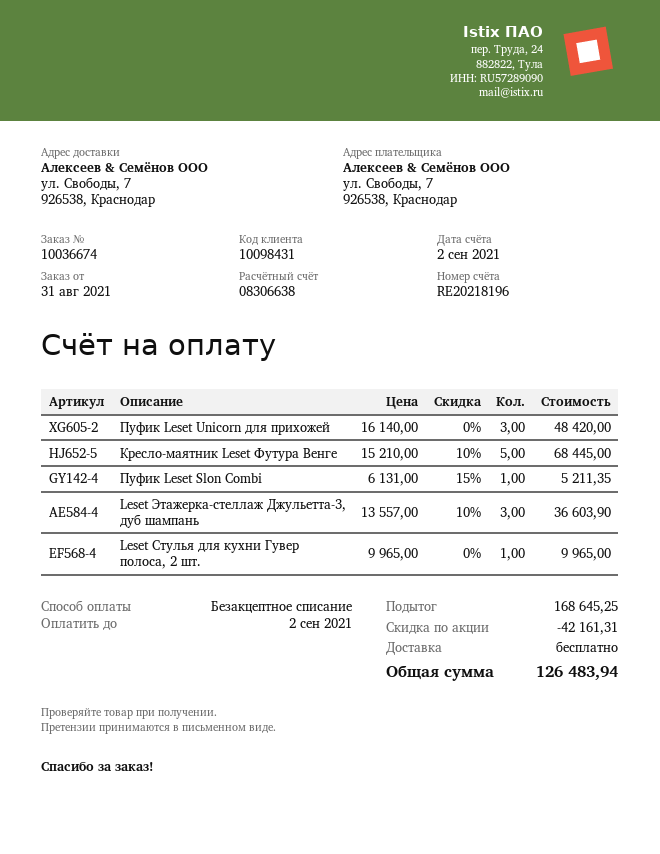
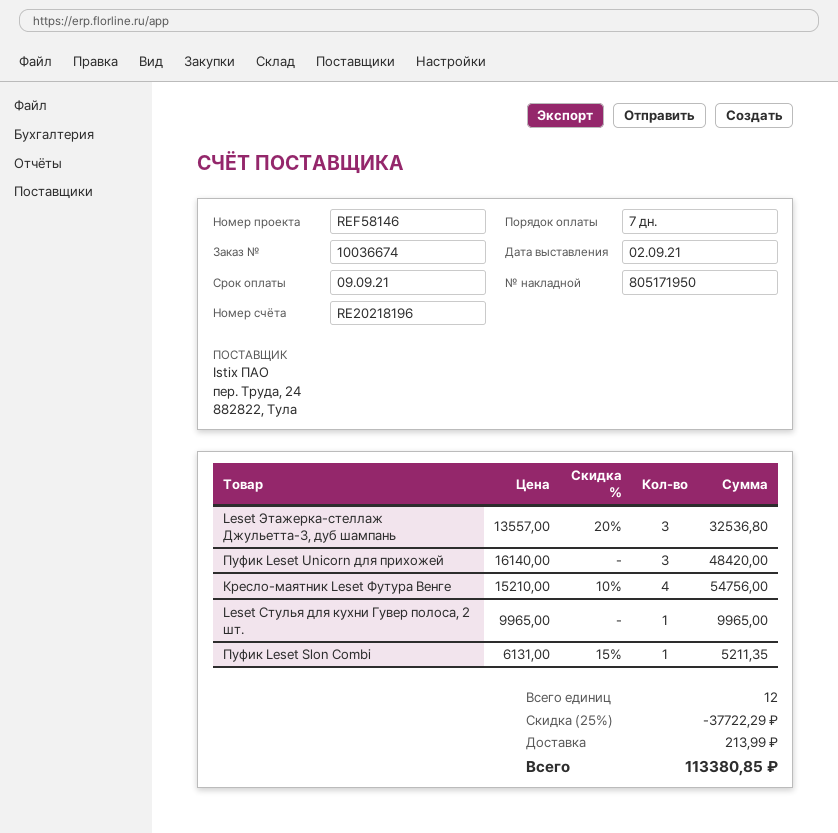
due date: 2021-09-02 -> 2021-09-09
Кресло-маятник Leset Футура Венге: 5 x 15210.00 - 10% = 68445.00 -> 4 x 15210.00 - 10% = 54756.00
Leset Этажерка-стеллаж Джульетта-3, дуб шампань: 3 x 13557.00 - 10% = 36603.90 -> 3 x 13557.00 - 20% = 32536.80
discount: 42161.31 -> 37722.29
shipping: 0.00 -> 213.99
total: 126483.94 -> 113380.85

